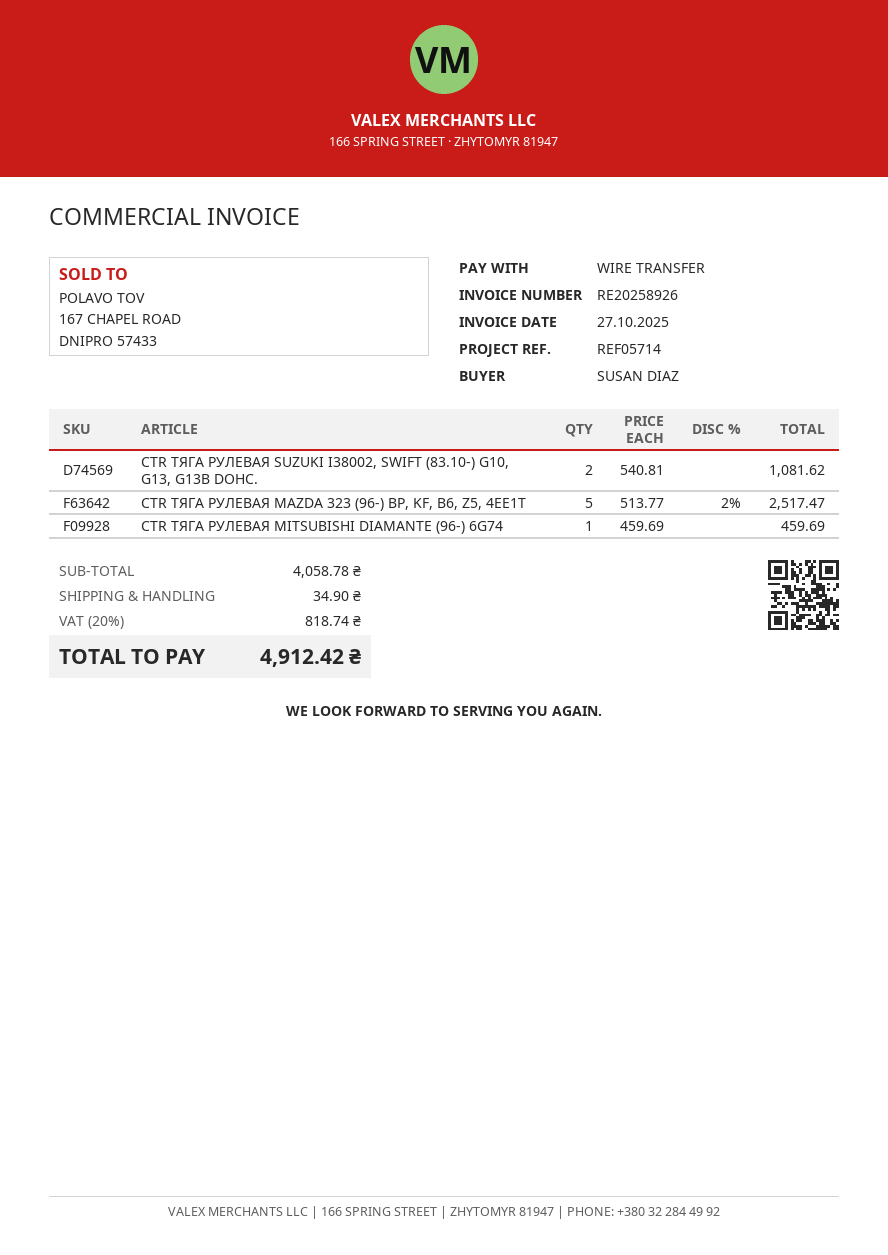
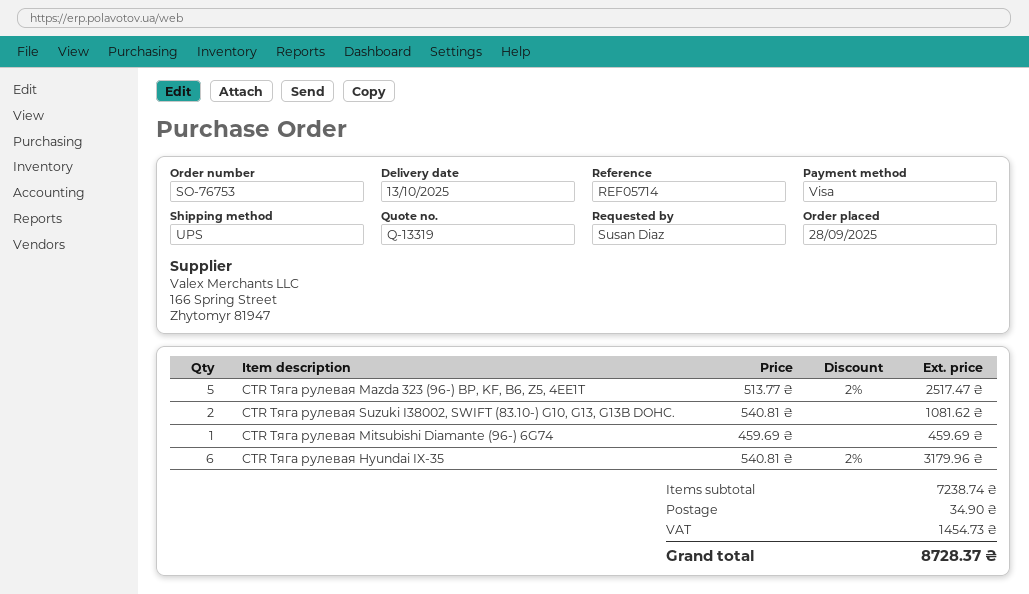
payment method: bank transfer -> Visa
CTR Тяга рулевая Hyundai IX-35: none -> 6 x 540.81 - 2% = 3179.96
subtotal: 4058.78 -> 7238.74
tax: 818.74 -> 1454.73
total: 4912.42 -> 8728.37

